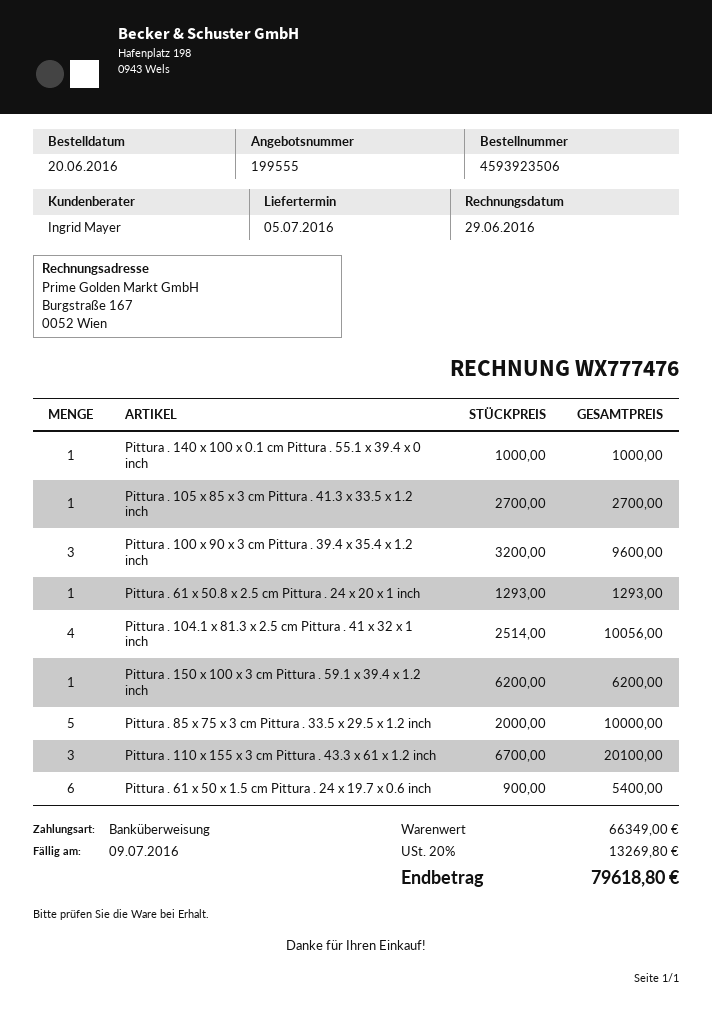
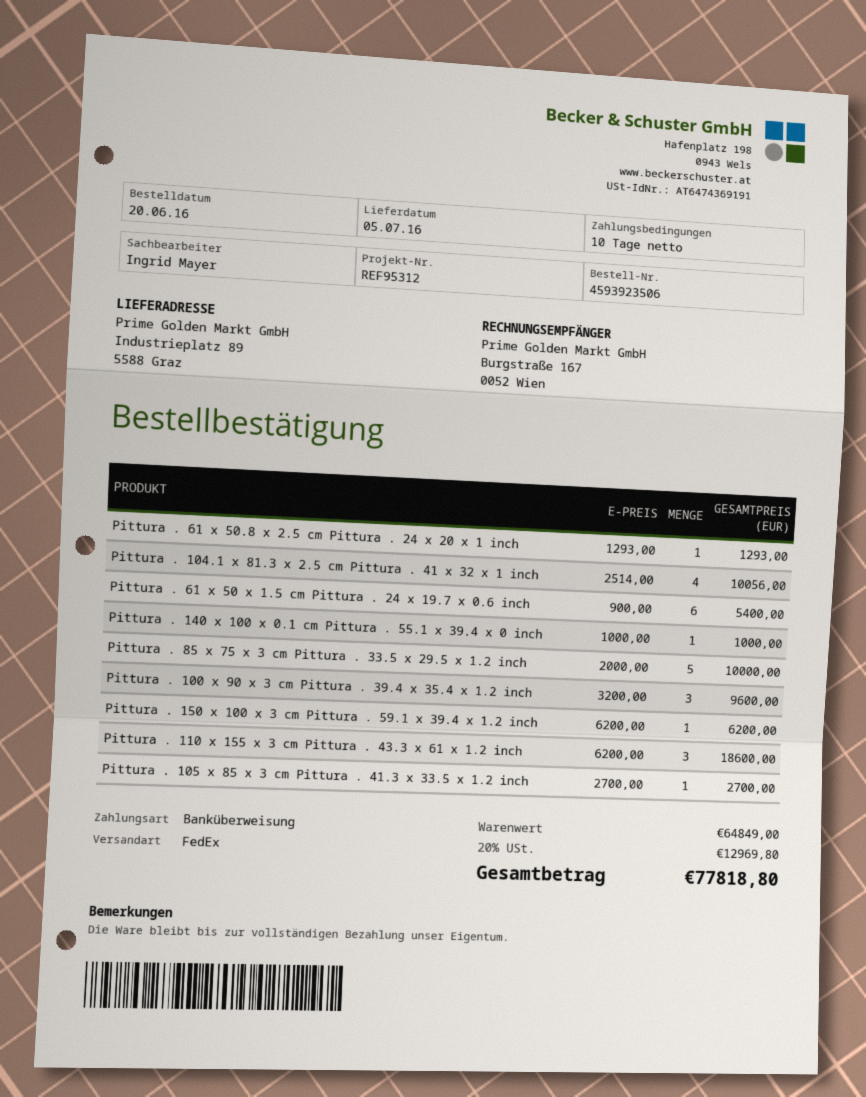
Pittura . 110 x 155 x 3 cm Pittura . 43.3 x 61 x 1.2 inch: 3 x 6700.00 = 20100.00 -> 3 x 6200.00 = 18600.00
subtotal: 66349.00 -> 64849.00
tax: 20% = 13269.80 -> 20% = 12969.80
total: 79618.80 -> 77818.80

